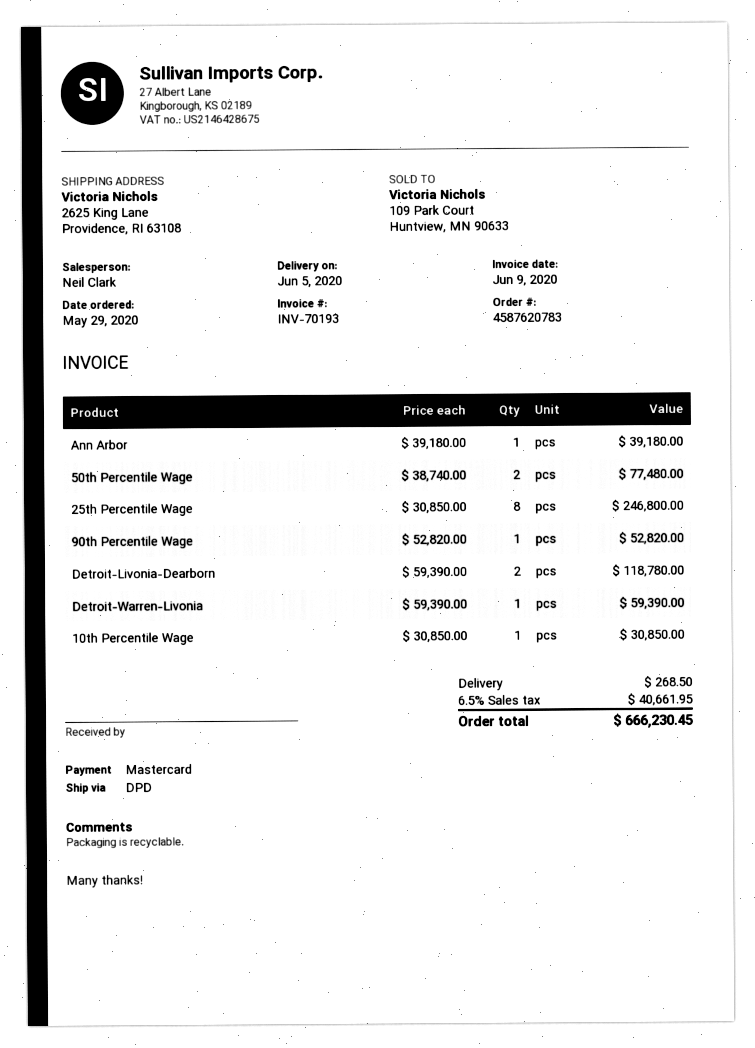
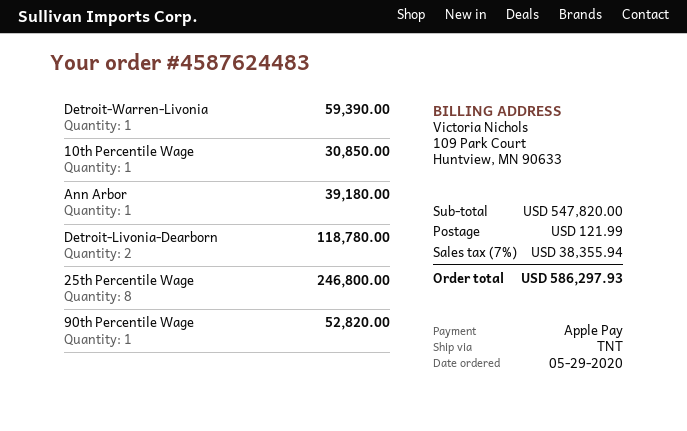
order number: 4587620783 -> 4587624483
payment method: Mastercard -> Apple Pay
shipping method: DPD -> TNT
50th Percentile Wage: 2 for 77480.00 -> none
shipping: 268.50 -> 121.99
tax: 6.5% = 40661.95 -> 7% = 38355.94
total: 666230.45 -> 586297.93

